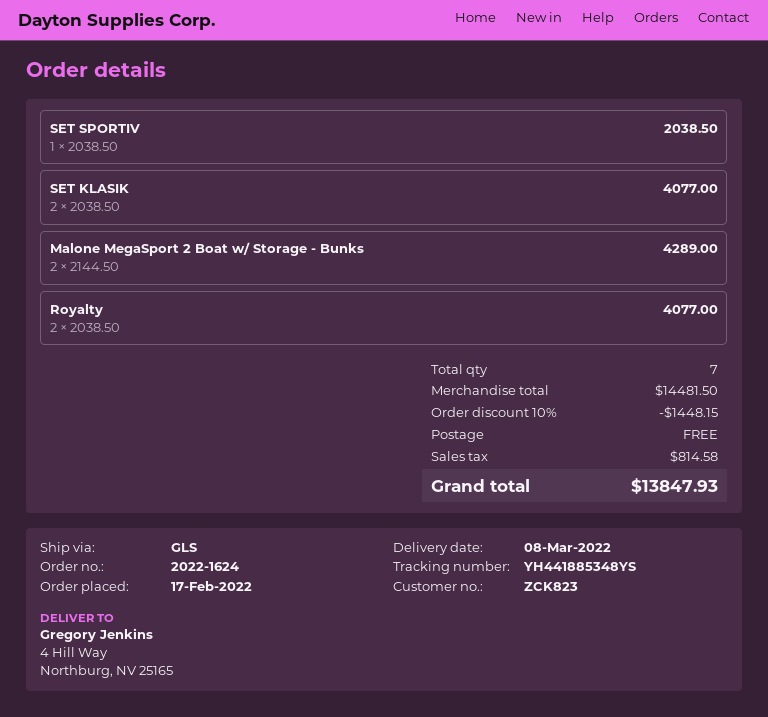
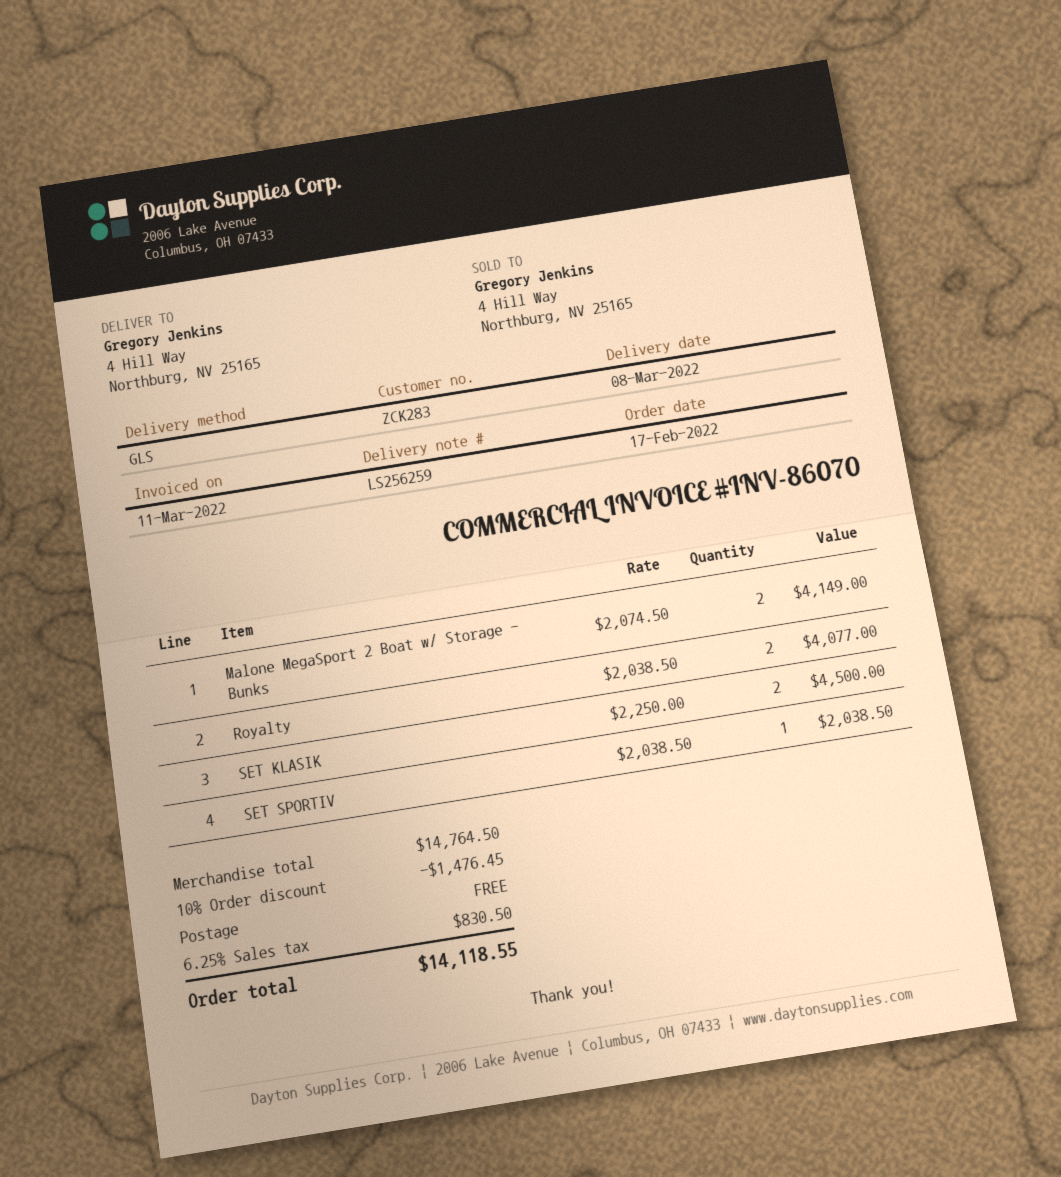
customer number: ZCK823 -> ZCK283
SET KLASIK: 2 x 2038.50 = 4077.00 -> 2 x 2250.00 = 4500.00
Malone MegaSport 2 Boat w/ Storage - Bunks: 2 x 2144.50 = 4289.00 -> 2 x 2074.50 = 4149.00
subtotal: 14481.50 -> 14764.50
discount: 10% = 1448.15 -> 10% = 1476.45
tax: 814.58 -> 830.50
total: 13847.93 -> 14118.55

